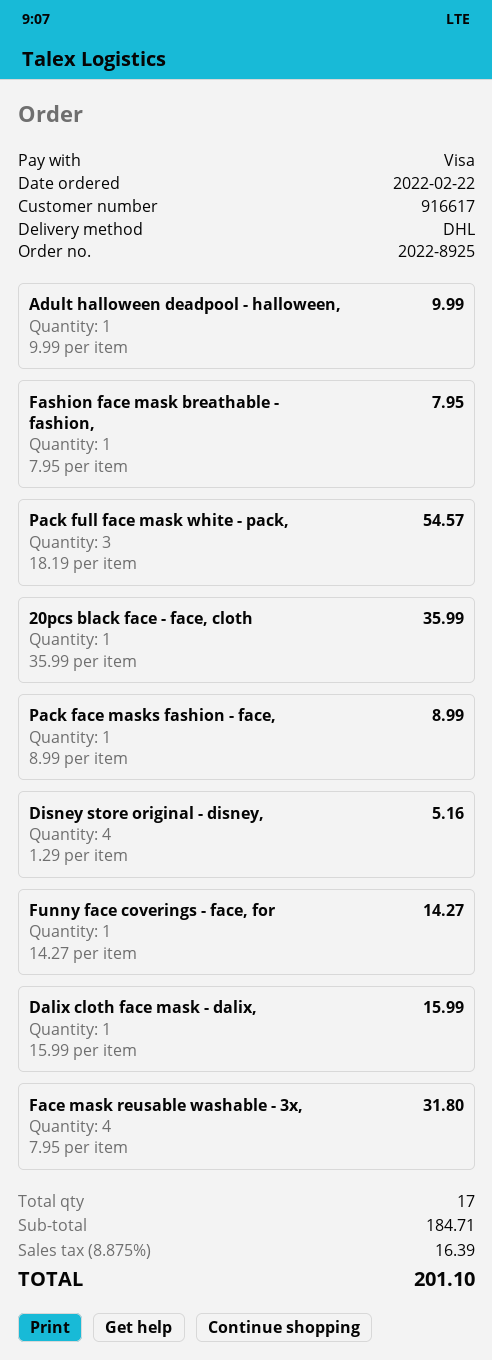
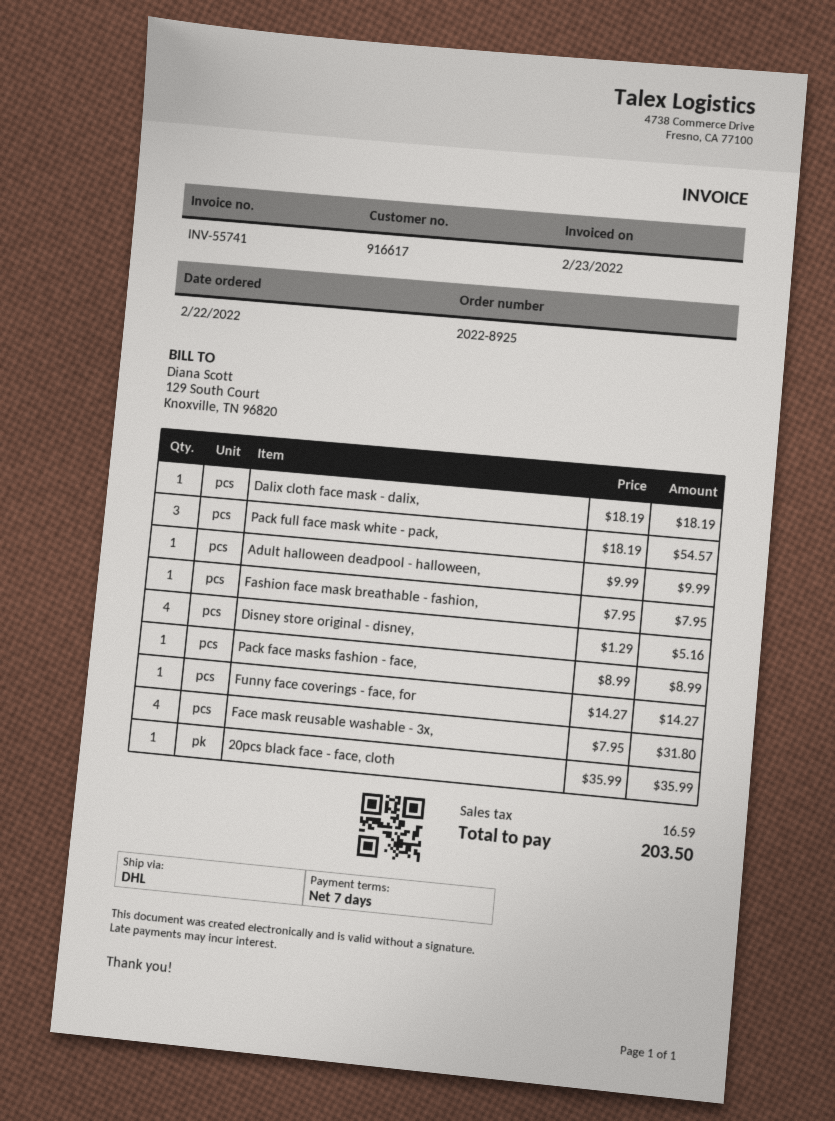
Dalix cloth face mask - dalix,: 1 x 15.99 = 15.99 -> 1 x 18.19 = 18.19
tax: 16.39 -> 16.59
total: 201.10 -> 203.50

